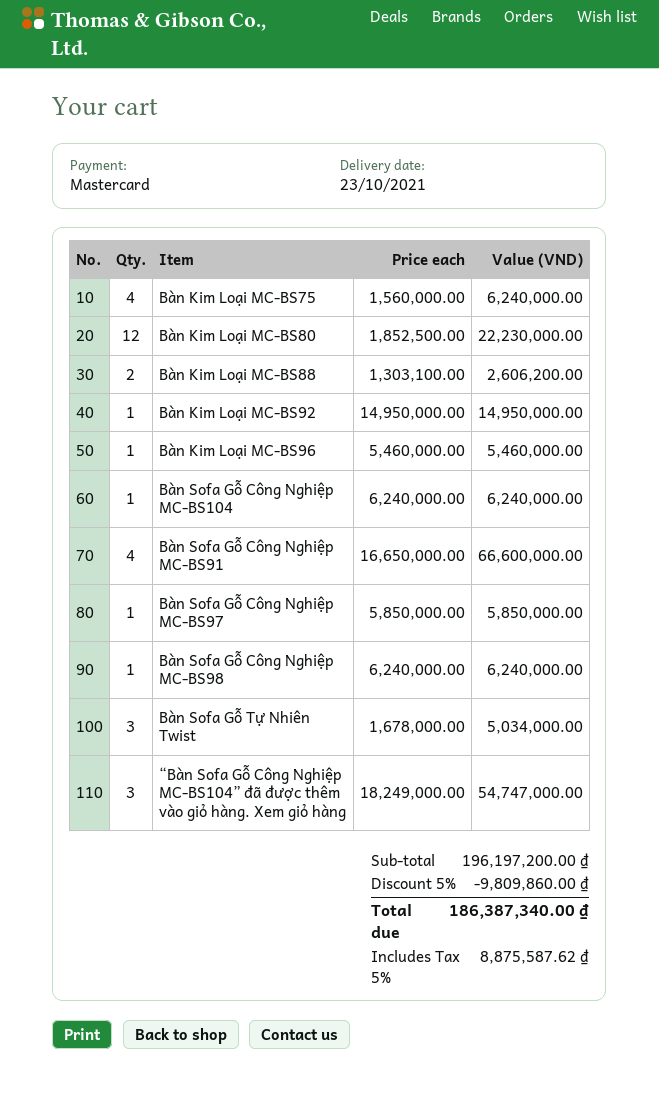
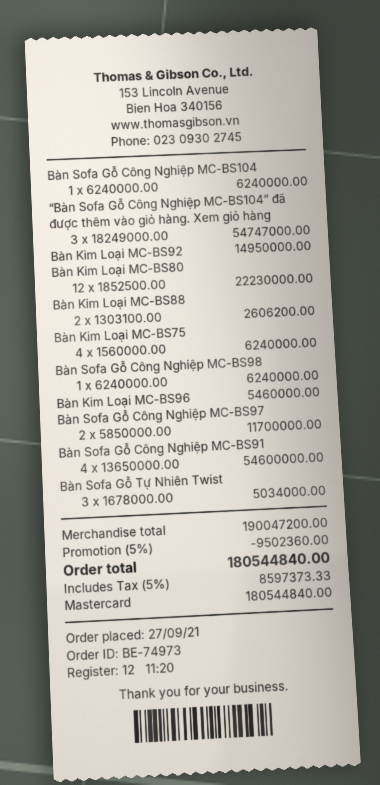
Bàn Sofa Gỗ Công Nghiệp MC-BS91: 4 x 16650000.00 = 66600000.00 -> 4 x 13650000.00 = 54600000.00
Bàn Sofa Gỗ Công Nghiệp MC-BS97: 1 x 5850000.00 = 5850000.00 -> 2 x 5850000.00 = 11700000.00
subtotal: 196197200.00 -> 190047200.00
discount: 5% = 9809860.00 -> 5% = 9502360.00
tax: 5% = 8875587.62 -> 5% = 8597373.33
total: 186387340.00 -> 180544840.00

